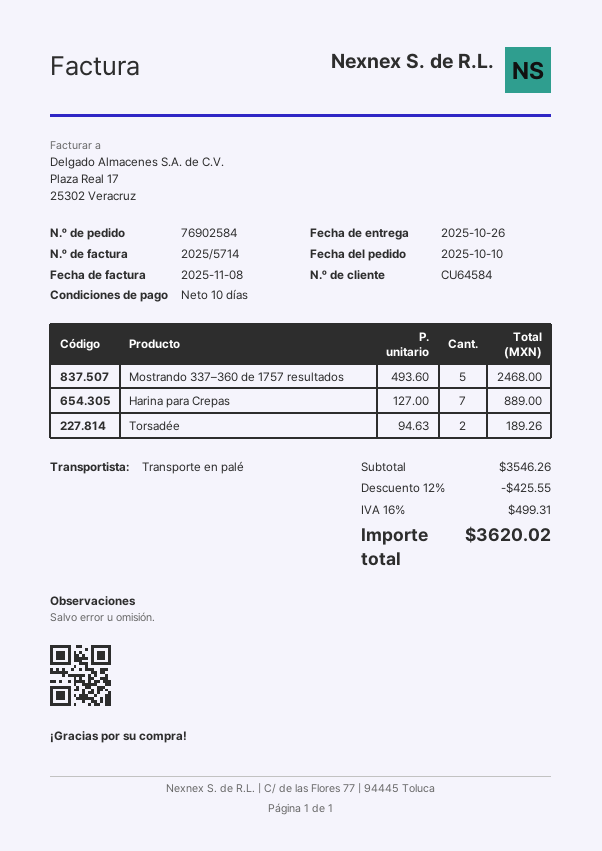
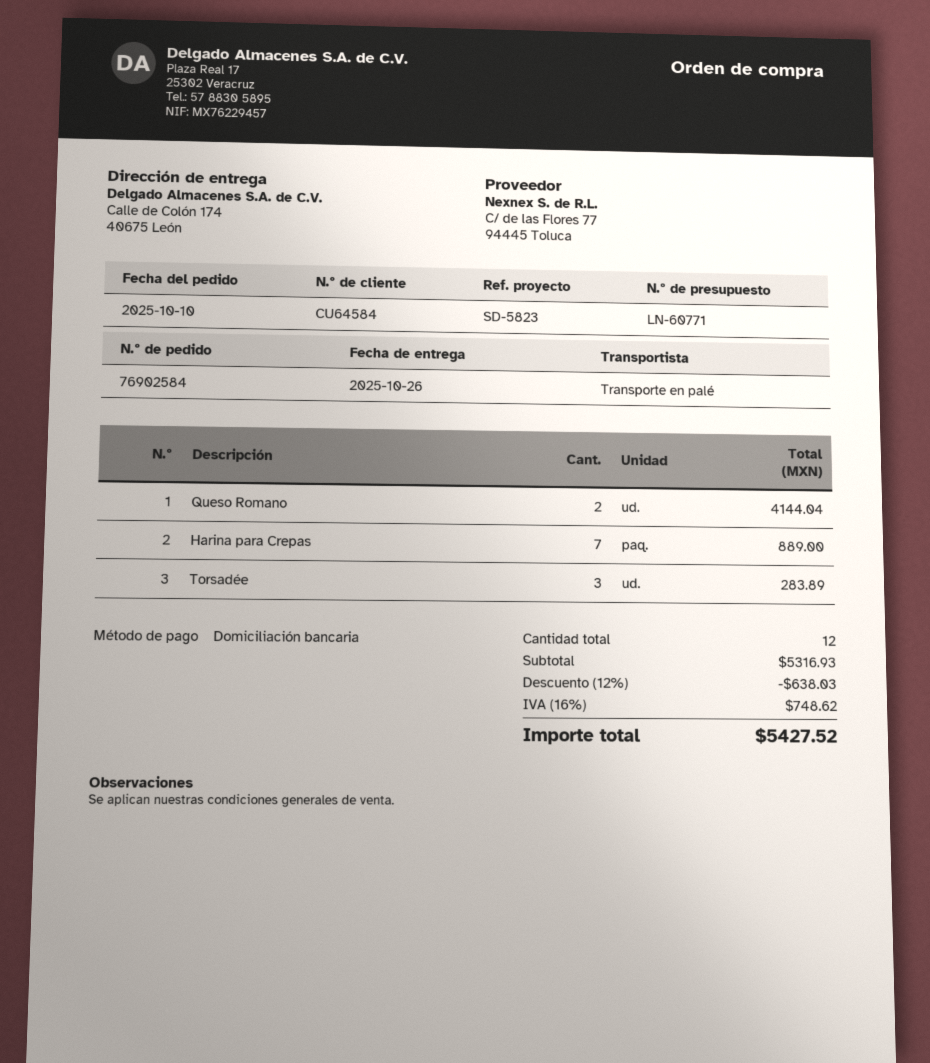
Mostrando 337–360 de 1757 resultados: 5 for 2468.00 -> none
Torsadée: 2 for 189.26 -> 3 for 283.89
Queso Romano: none -> 2 for 4144.04
subtotal: 3546.26 -> 5316.93
discount: 12% = 425.55 -> 12% = 638.03
tax: 16% = 499.31 -> 16% = 748.62
total: 3620.02 -> 5427.52

